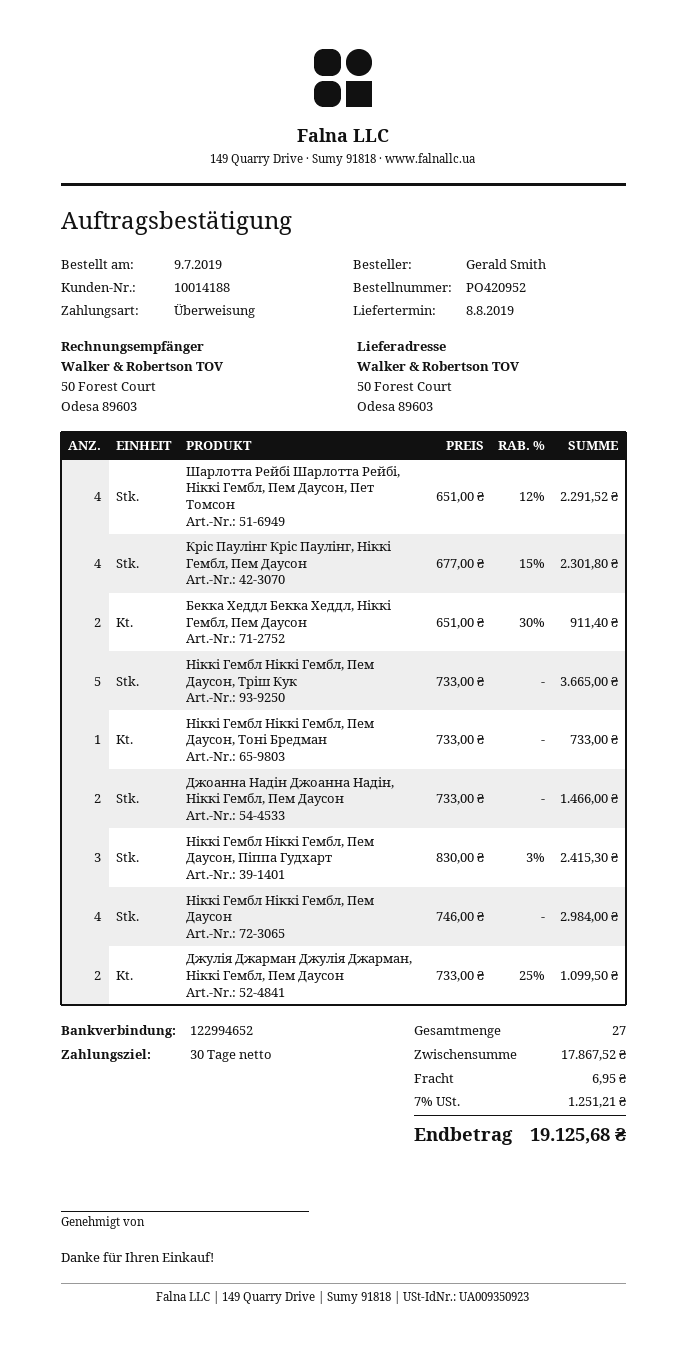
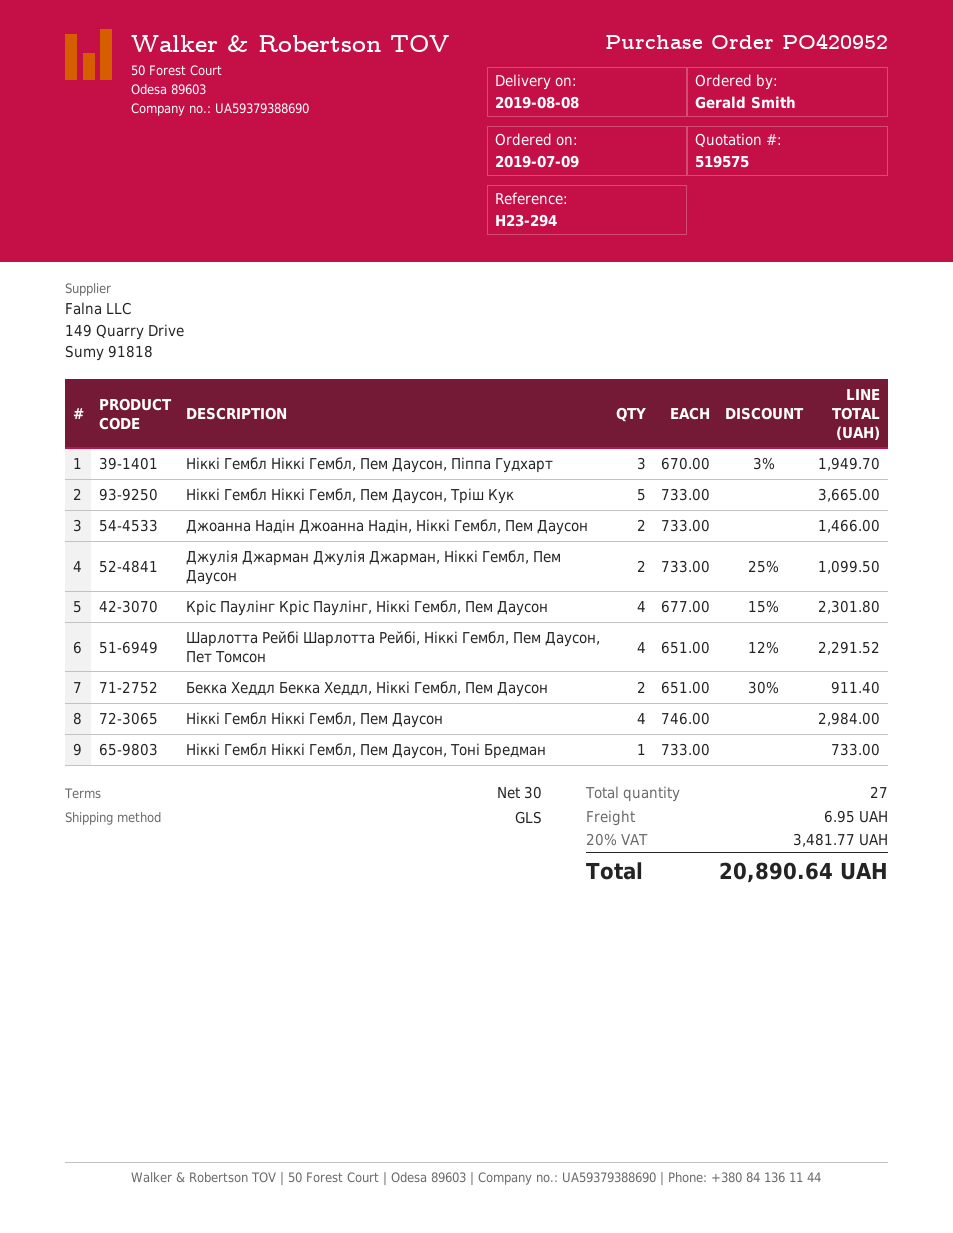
Ніккі Гембл Ніккі Гембл, Пем Даусон, Піппа Гудхарт: 3 x 830.00 - 3% = 2415.30 -> 3 x 670.00 - 3% = 1949.70
tax: 7% = 1251.21 -> 20% = 3481.77
total: 19125.68 -> 20890.64

